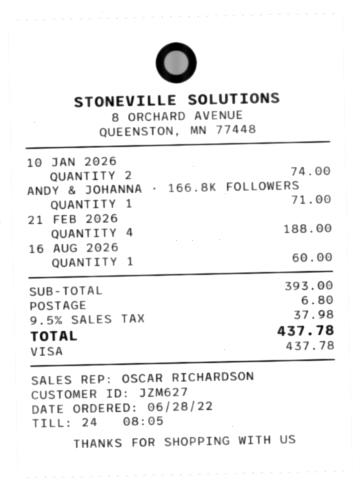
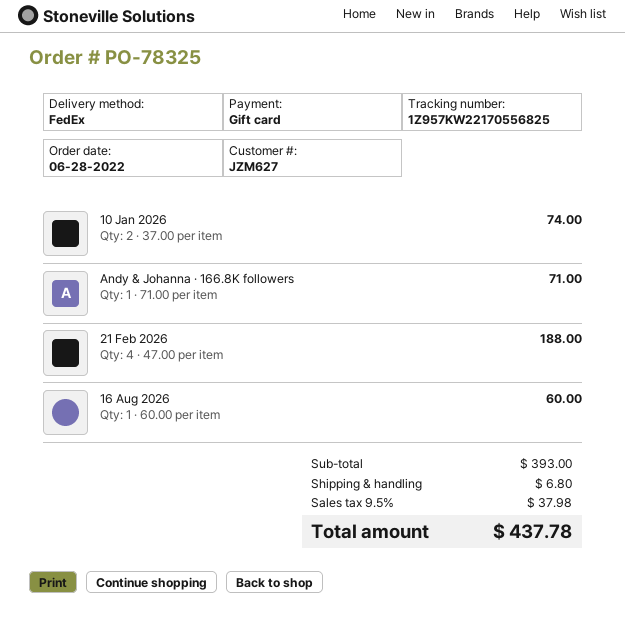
payment method: Visa -> gift card

